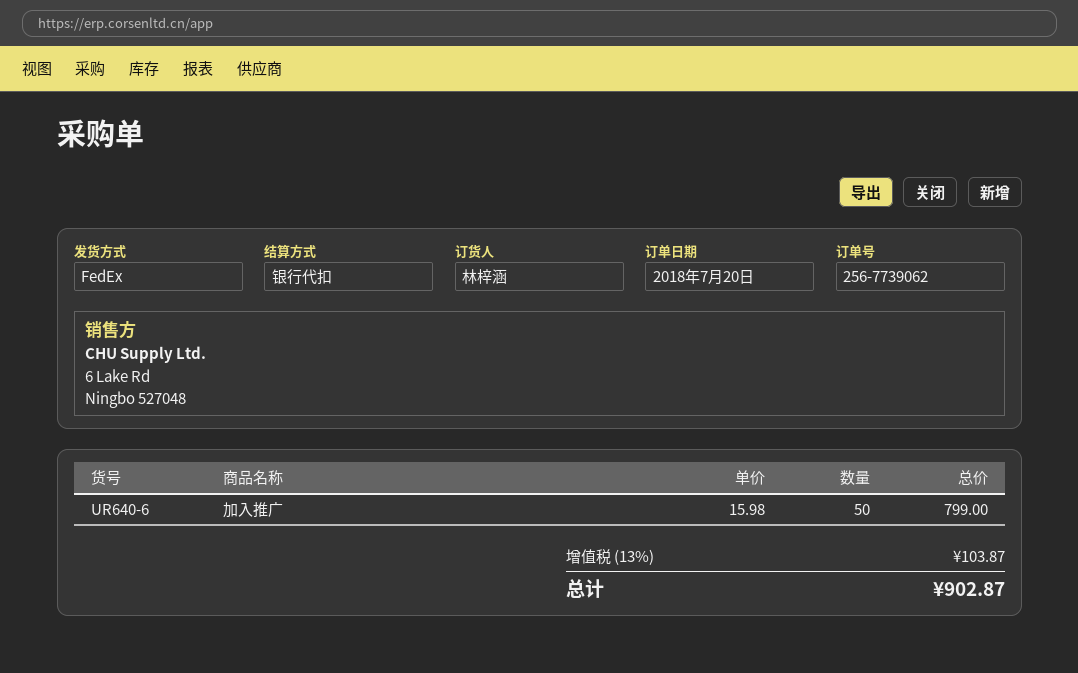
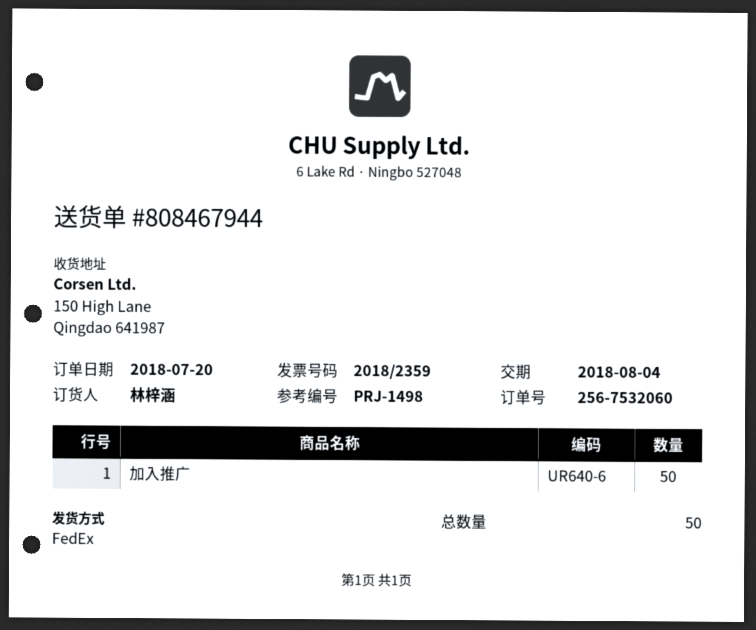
order number: 256-7739062 -> 256-7532060

